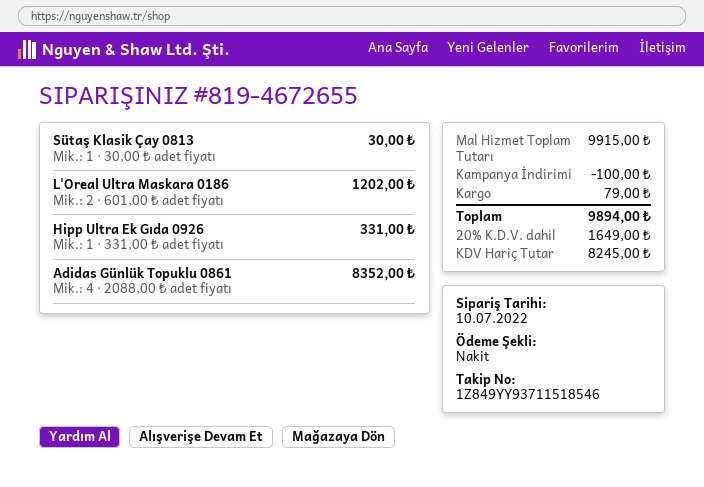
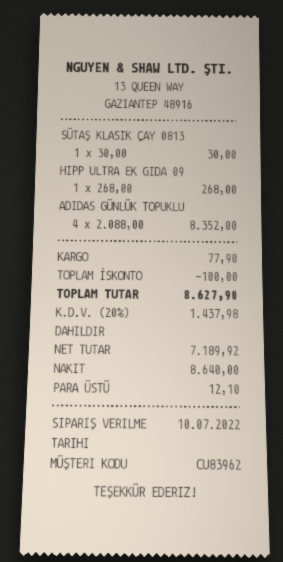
L'Oreal Ultra Maskara 0186: 2 x 601.00 = 1202.00 -> none
Hipp Ultra Ek Gıda 0926: 1 x 331.00 = 331.00 -> 1 x 268.00 = 268.00
shipping: 79.00 -> 77.90
net: 8245.00 -> 7189.92
tax: 20% = 1649.00 -> 20% = 1437.98
total: 9894.00 -> 8627.90

